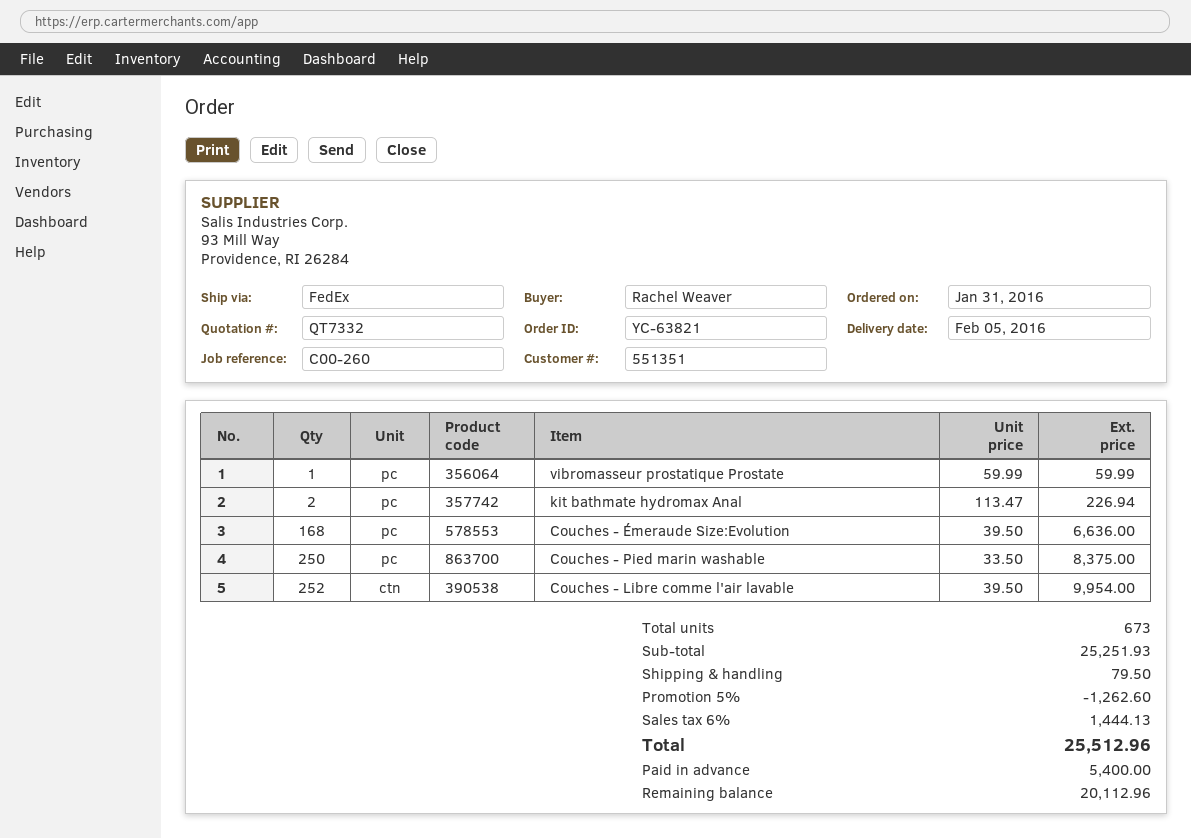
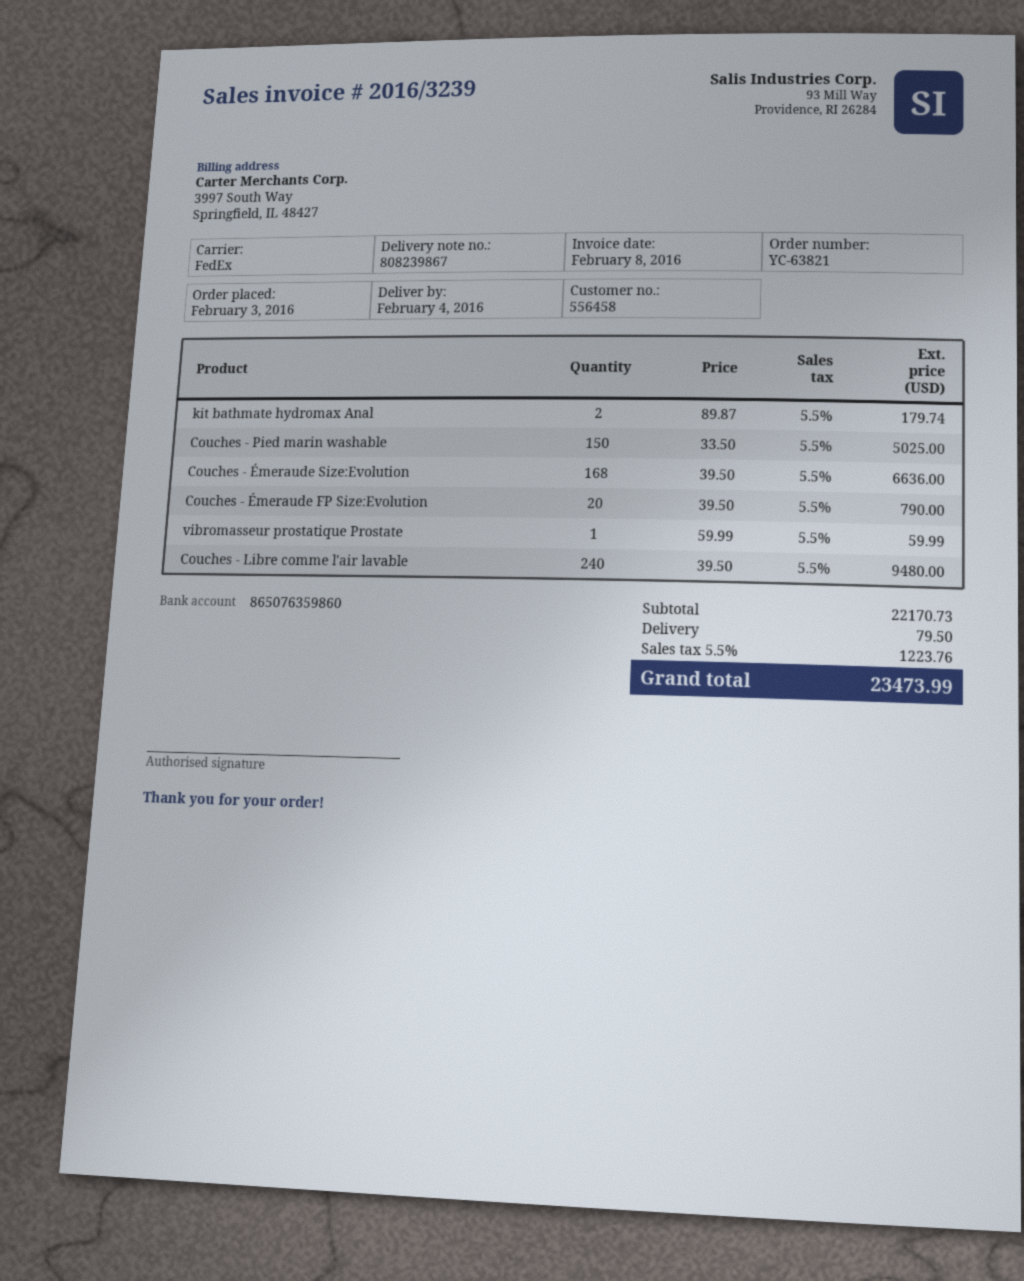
order date: 2016-01-31 -> 2016-02-03
delivery date: 2016-02-05 -> 2016-02-04
customer number: 551351 -> 556458
kit bathmate hydromax Anal: 2 x 113.47 = 226.94 -> 2 x 89.87 = 179.74
Couches - Pied marin washable: 250 x 33.50 = 8375.00 -> 150 x 33.50 = 5025.00
Couches - Libre comme l'air lavable: 252 x 39.50 = 9954.00 -> 240 x 39.50 = 9480.00
Couches - Émeraude FP Size:Evolution: none -> 20 x 39.50 = 790.00
subtotal: 25251.93 -> 22170.73
discount: 5% = 1262.60 -> none
tax: 6% = 1444.13 -> 5.5% = 1223.76
total: 25512.96 -> 23473.99

